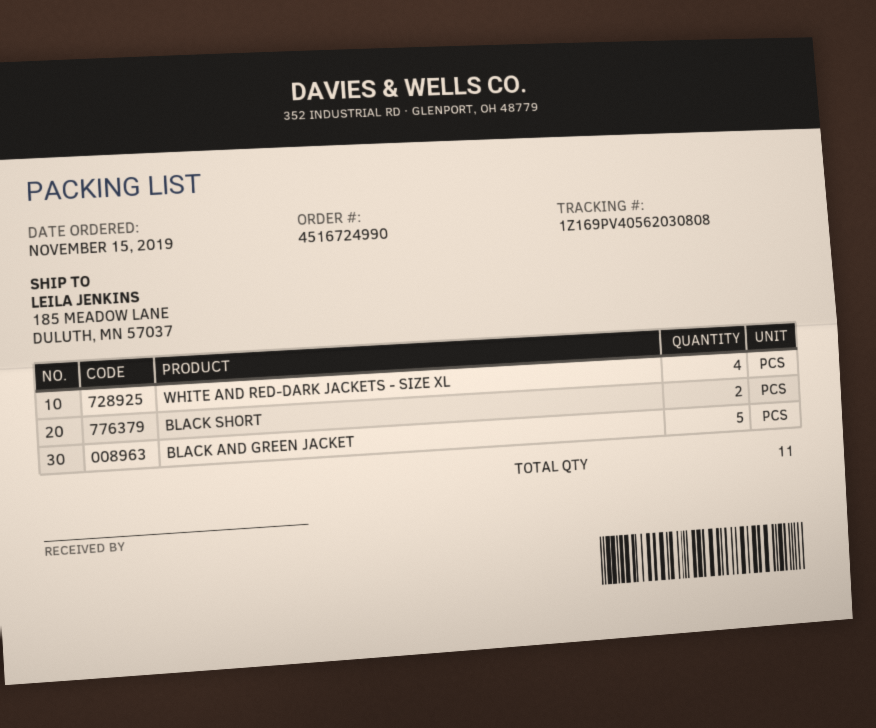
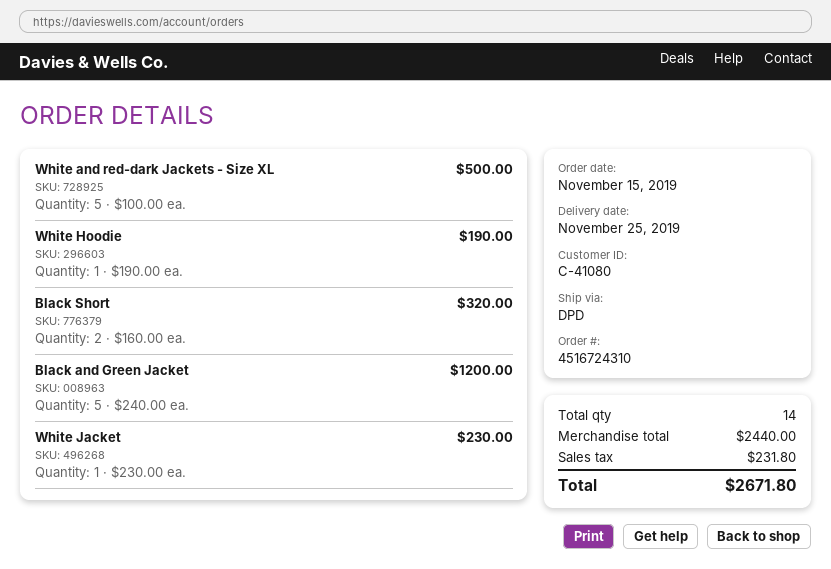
order number: 4516724990 -> 4516724310
WHITE AND RED-DARK JACKETS - SIZE XL: 4 -> 5
White Hoodie: none -> 1
White Jacket: none -> 1
total quantity: 11 -> 14

